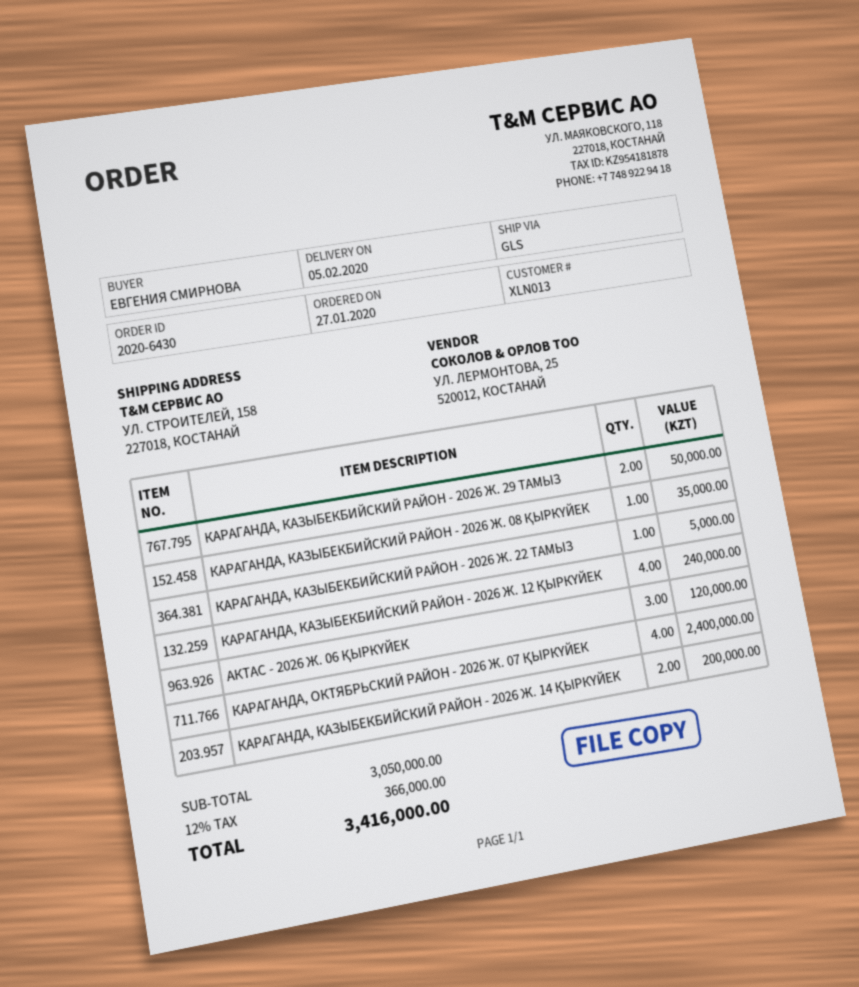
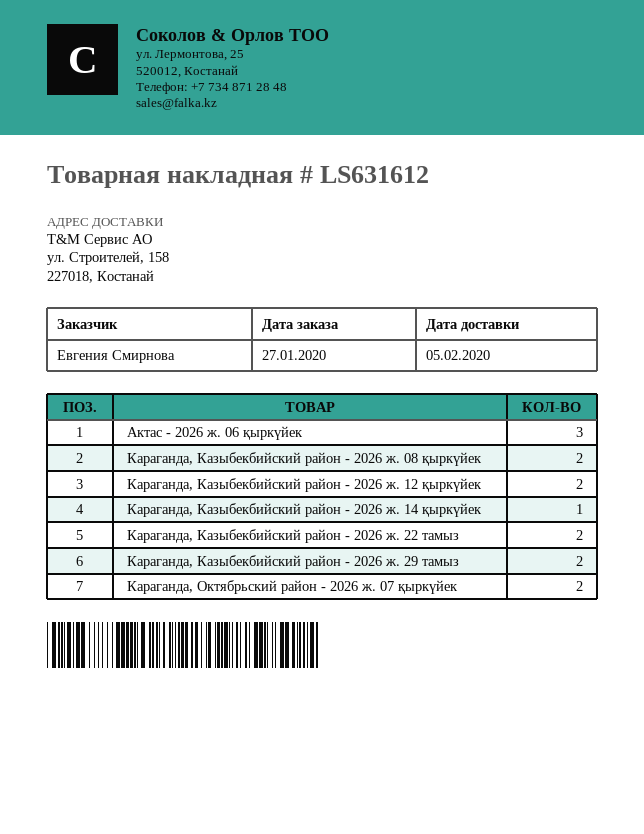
КАРАГАНДА, КАЗЫБЕКБИЙСКИЙ РАЙОН - 2026 Ж. 08 ҚЫРКҮЙЕК: 1 -> 2
КАРАГАНДА, КАЗЫБЕКБИЙСКИЙ РАЙОН - 2026 Ж. 22 ТАМЫЗ: 1 -> 2
КАРАГАНДА, КАЗЫБЕКБИЙСКИЙ РАЙОН - 2026 Ж. 12 ҚЫРКҮЙЕК: 4 -> 2
КАРАГАНДА, ОКТЯБРЬСКИЙ РАЙОН - 2026 Ж. 07 ҚЫРКҮЙЕК: 4 -> 2
КАРАГАНДА, КАЗЫБЕКБИЙСКИЙ РАЙОН - 2026 Ж. 14 ҚЫРКҮЙЕК: 2 -> 1

